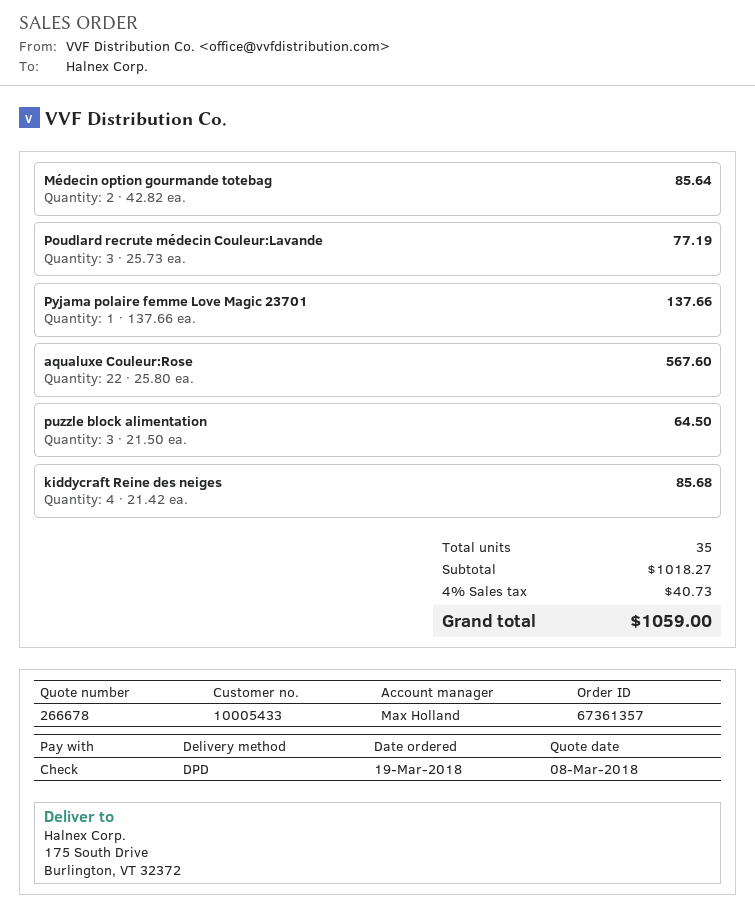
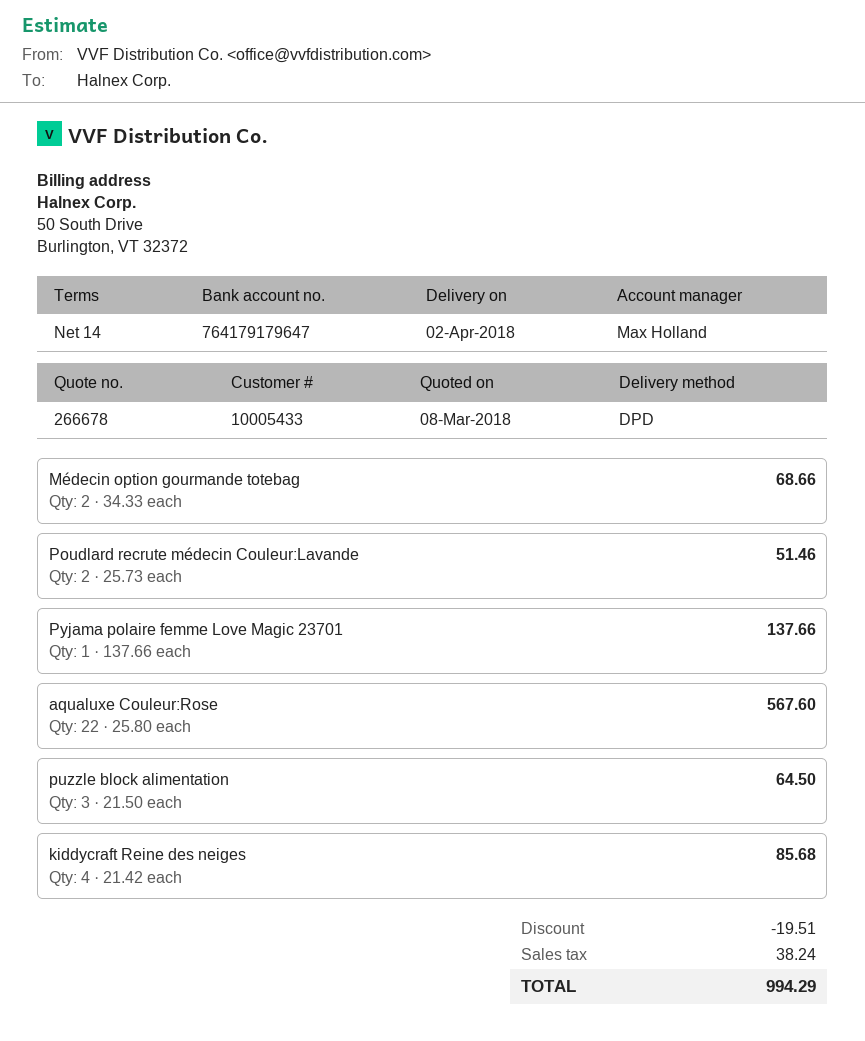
Médecin option gourmande totebag: 2 x 42.82 = 85.64 -> 2 x 34.33 = 68.66
Poudlard recrute médecin Couleur:Lavande: 3 x 25.73 = 77.19 -> 2 x 25.73 = 51.46
discount: none -> 19.51
tax: 40.73 -> 38.24
total: 1059.00 -> 994.29

